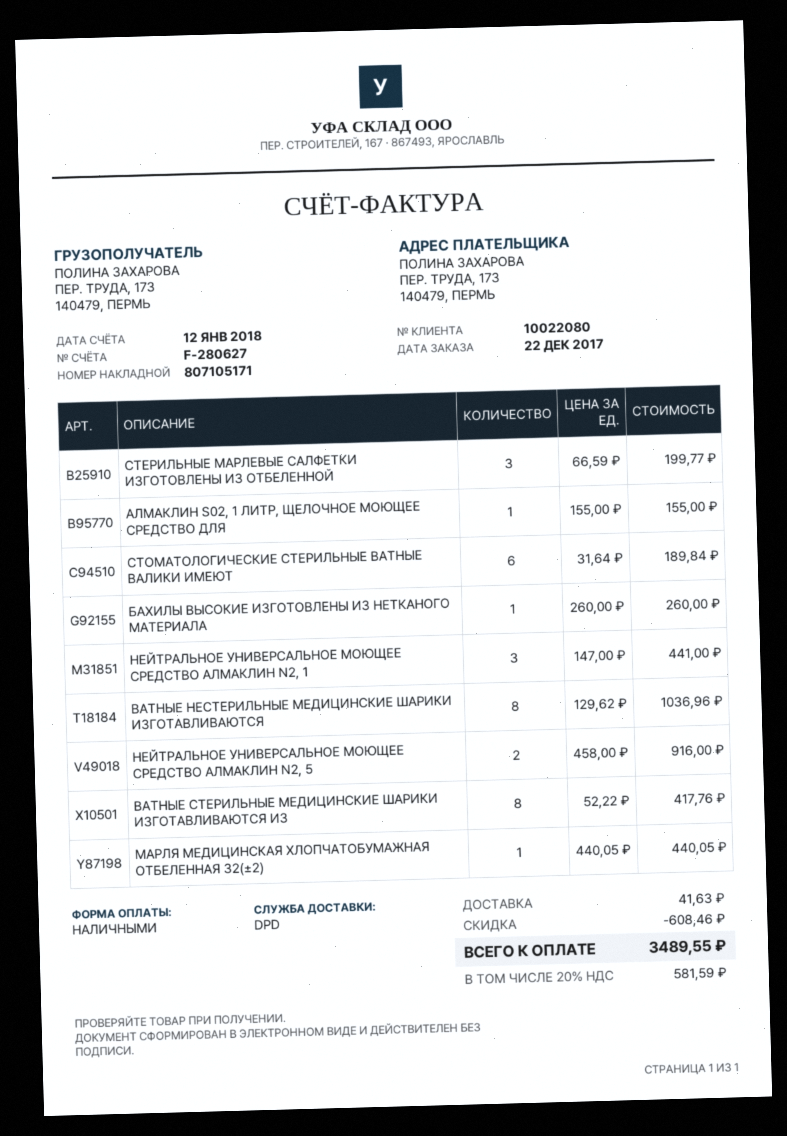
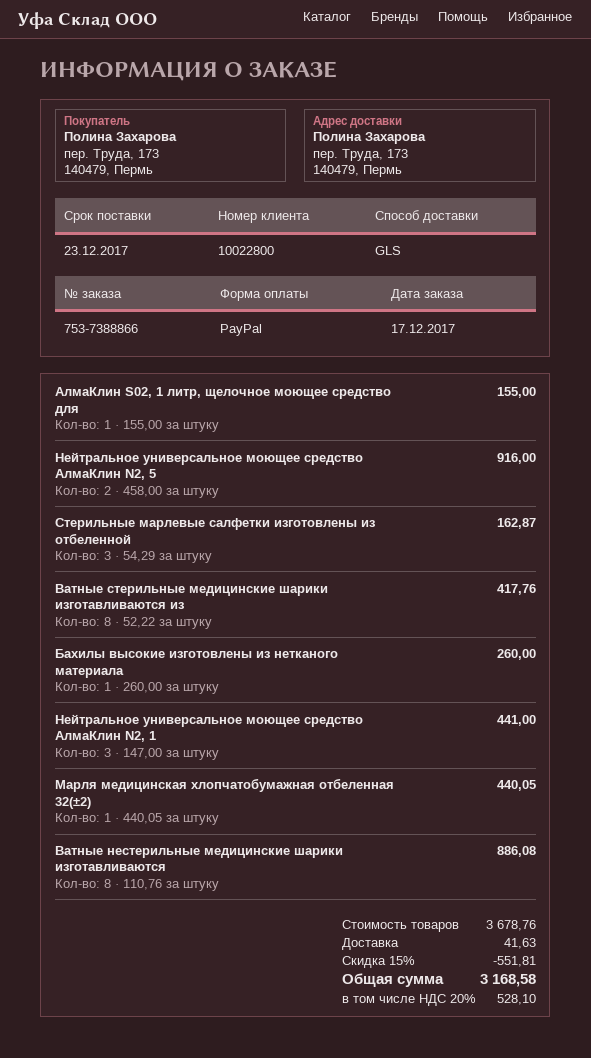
order date: 2017-12-22 -> 2017-12-17
customer number: 10022080 -> 10022800
payment method: cash -> PayPal
shipping method: DPD -> GLS
СТЕРИЛЬНЫЕ МАРЛЕВЫЕ САЛФЕТКИ ИЗГОТОВЛЕНЫ ИЗ ОТБЕЛЕННОЙ: 3 x 66.59 = 199.77 -> 3 x 54.29 = 162.87
СТОМАТОЛОГИЧЕСКИЕ СТЕРИЛЬНЫЕ ВАТНЫЕ ВАЛИКИ ИМЕЮТ: 6 x 31.64 = 189.84 -> none
ВАТНЫЕ НЕСТЕРИЛЬНЫЕ МЕДИЦИНСКИЕ ШАРИКИ ИЗГОТАВЛИВАЮТСЯ: 8 x 129.62 = 1036.96 -> 8 x 110.76 = 886.08
discount: 608.46 -> 551.81
tax: 20% = 581.59 -> 20% = 528.10
total: 3489.55 -> 3168.58

